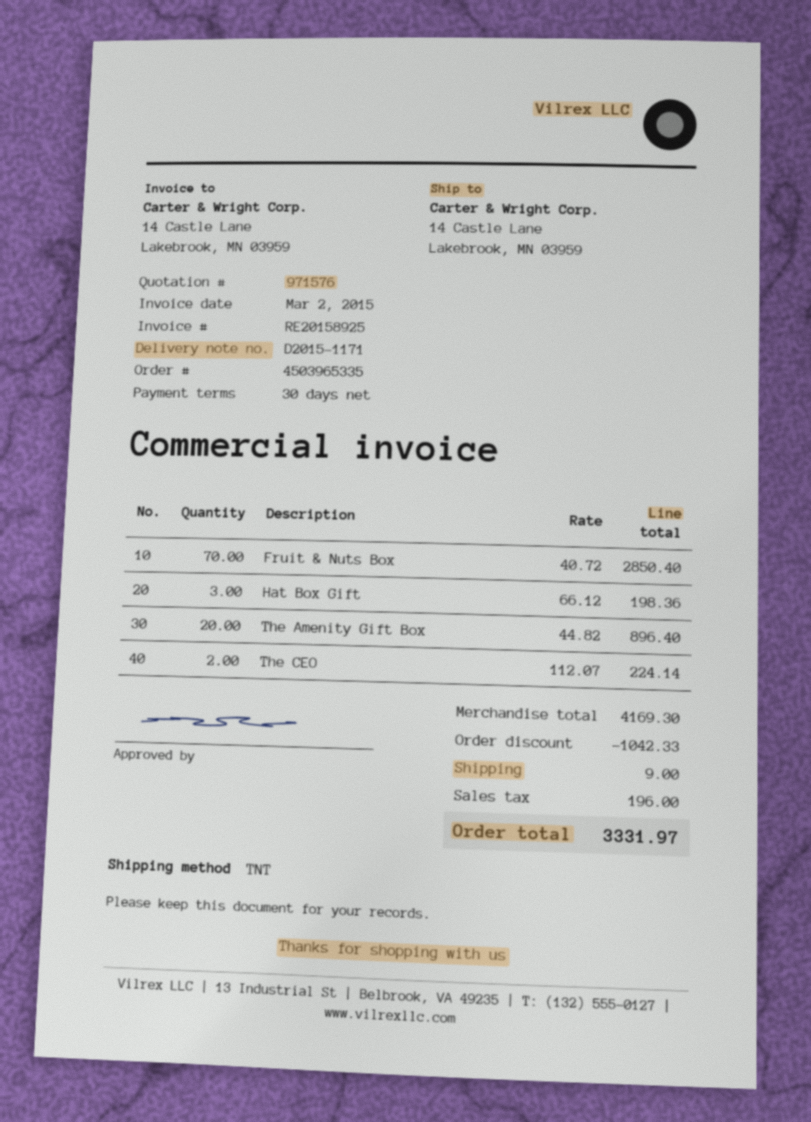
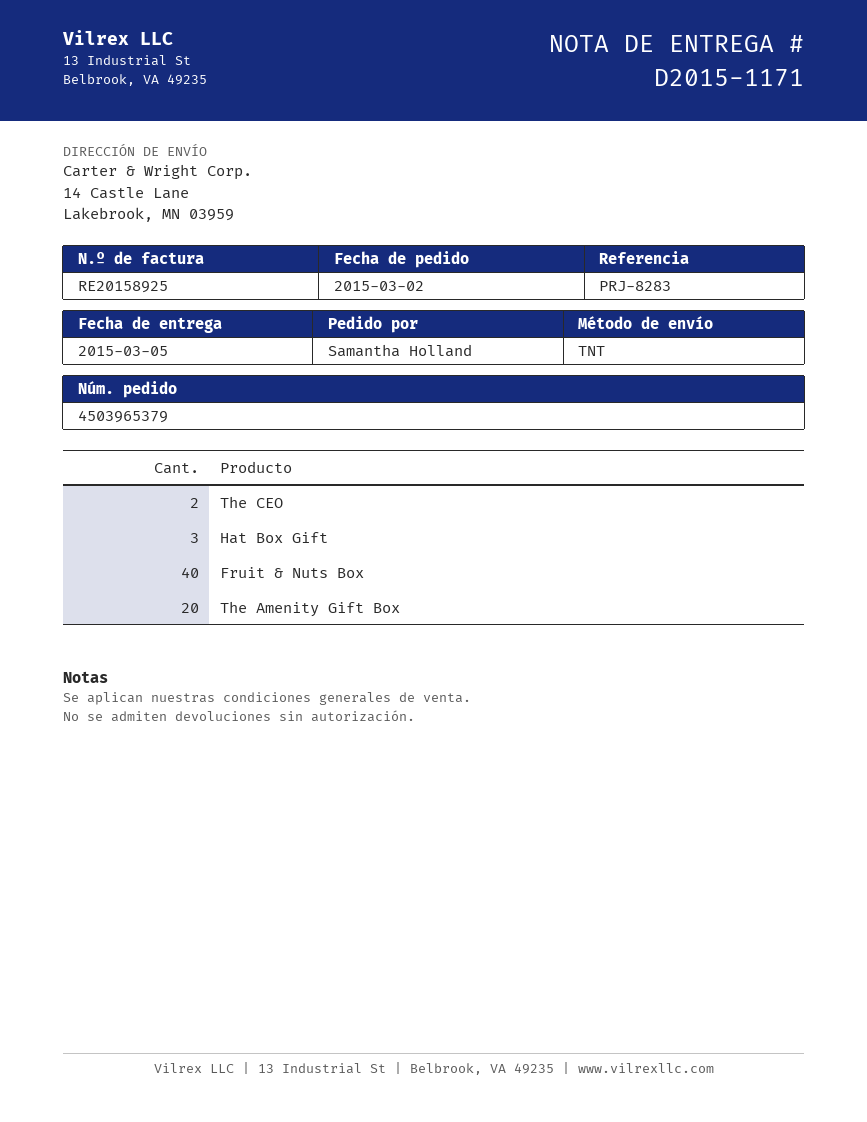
order number: 4503965335 -> 4503965379
Fruit & Nuts Box: 70 -> 40

